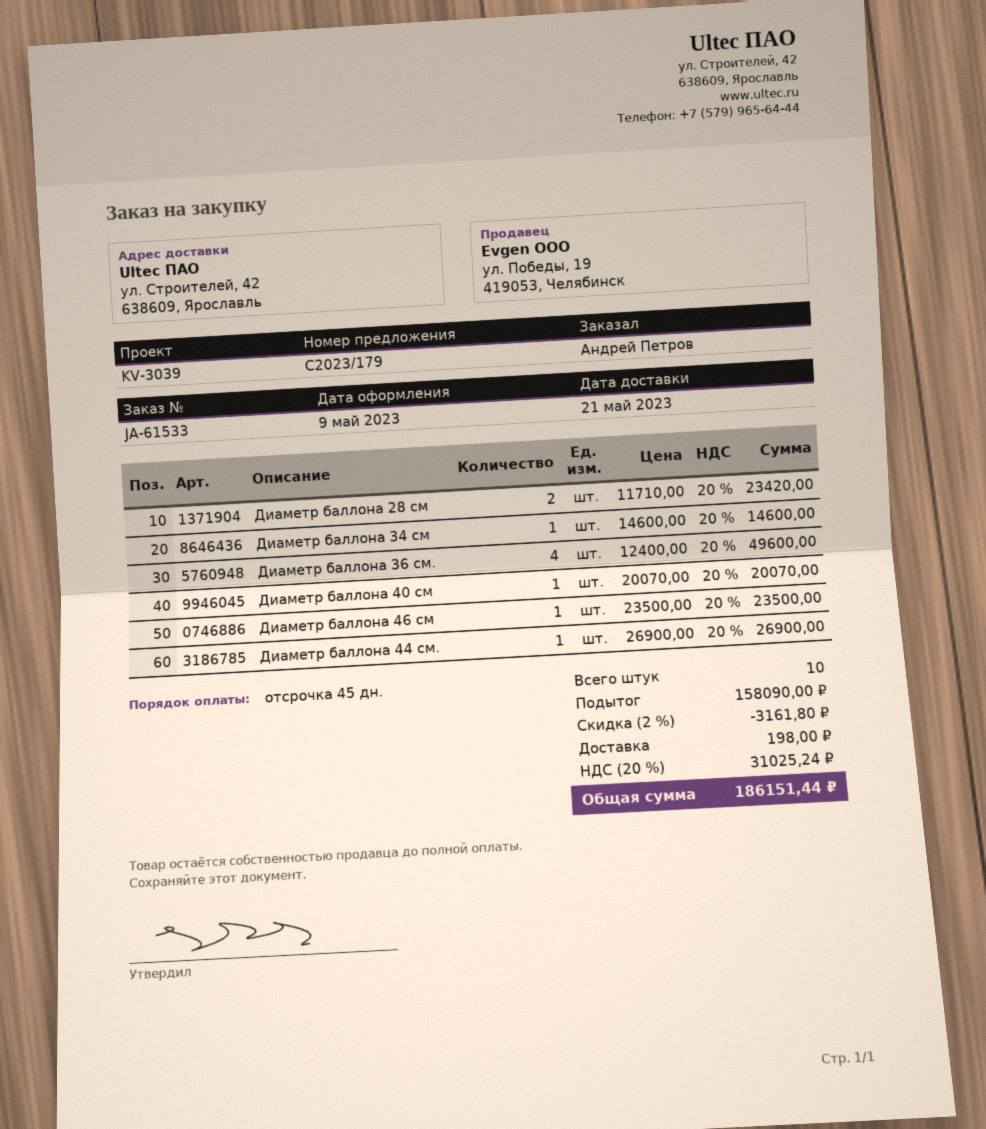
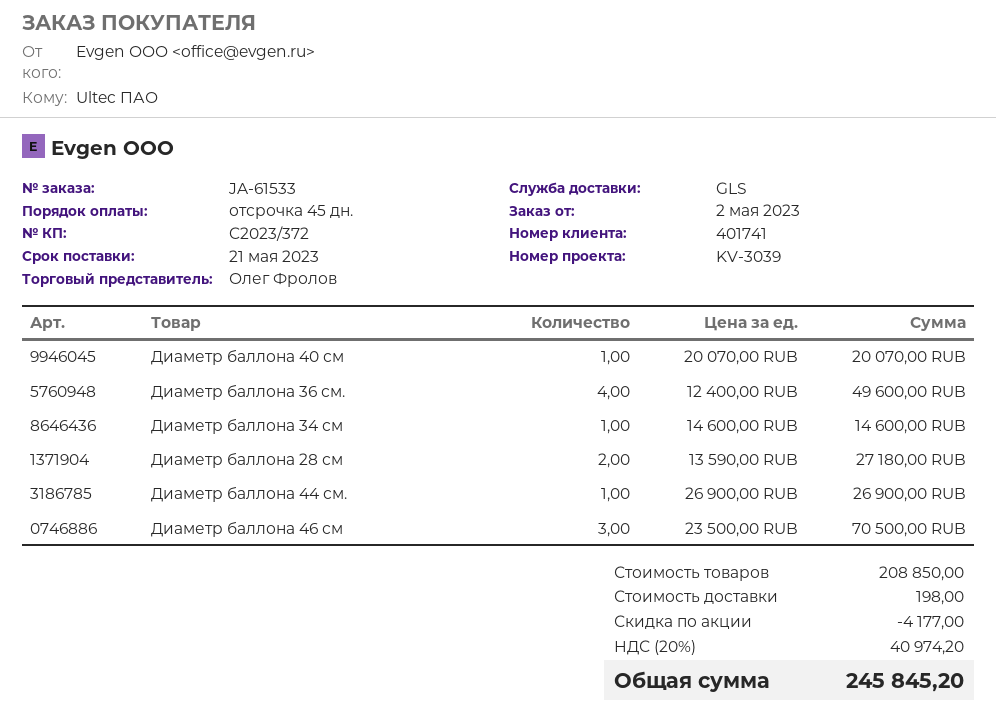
quote number: C2023/179 -> C2023/372
order date: 2023-05-09 -> 2023-05-02
Диаметр баллона 28 см: 2 x 11710.00 = 23420.00 -> 2 x 13590.00 = 27180.00
Диаметр баллона 46 см: 1 x 23500.00 = 23500.00 -> 3 x 23500.00 = 70500.00
subtotal: 158090.00 -> 208850.00
discount: 3161.80 -> 4177.00
tax: 20% = 31025.24 -> 20% = 40974.20
total: 186151.44 -> 245845.20

